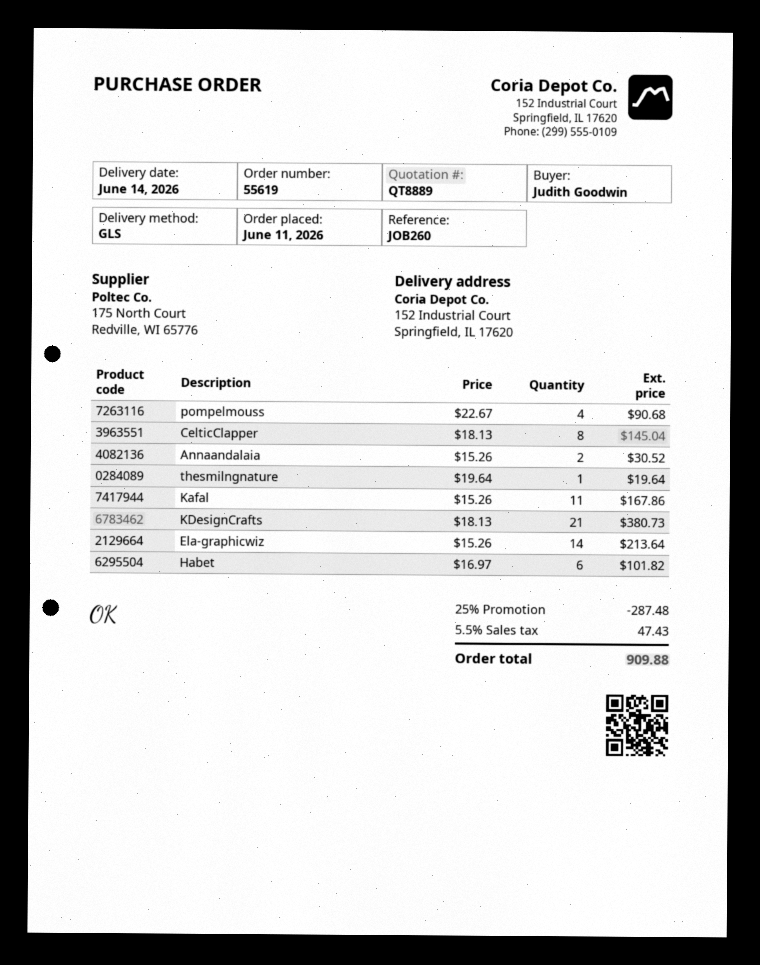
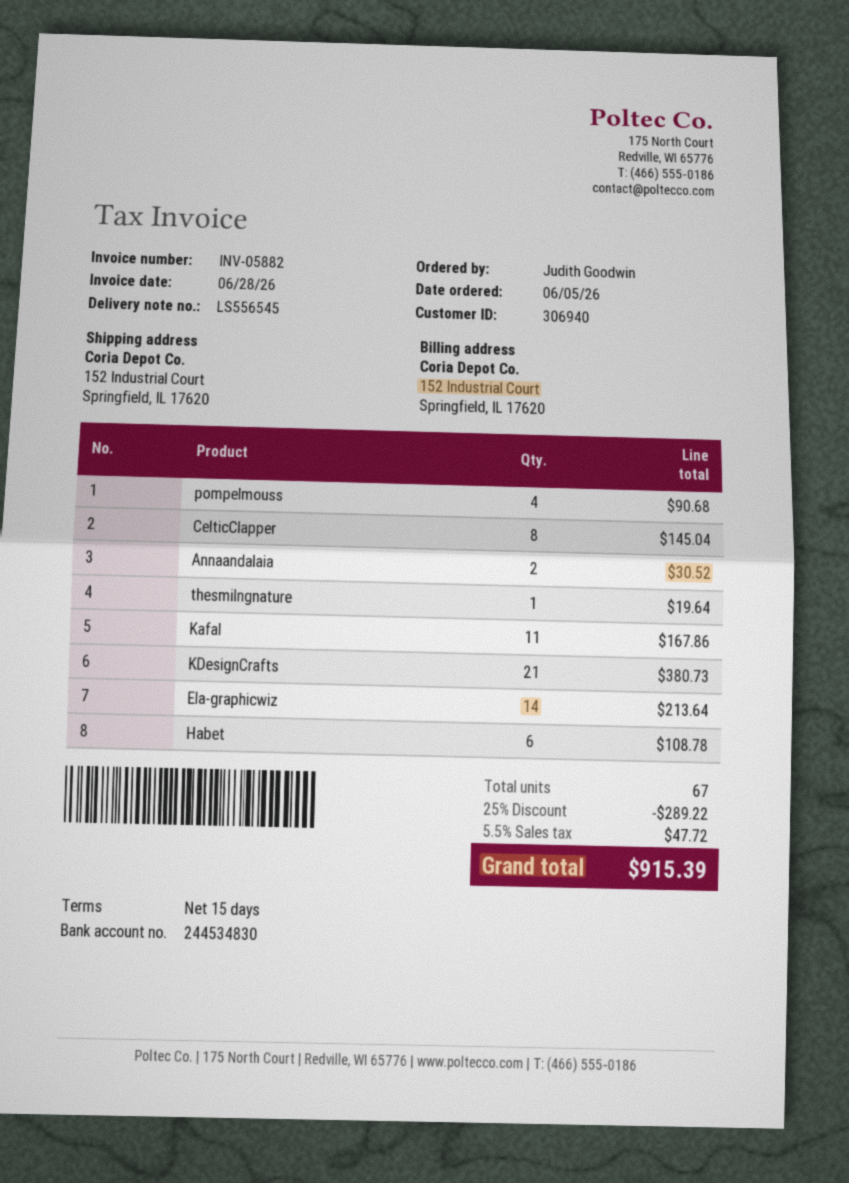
order date: 2026-06-11 -> 2026-06-05
Habet: 6 for 101.82 -> 6 for 108.78
discount: 25% = 287.48 -> 25% = 289.22
tax: 5.5% = 47.43 -> 5.5% = 47.72
total: 909.88 -> 915.39

